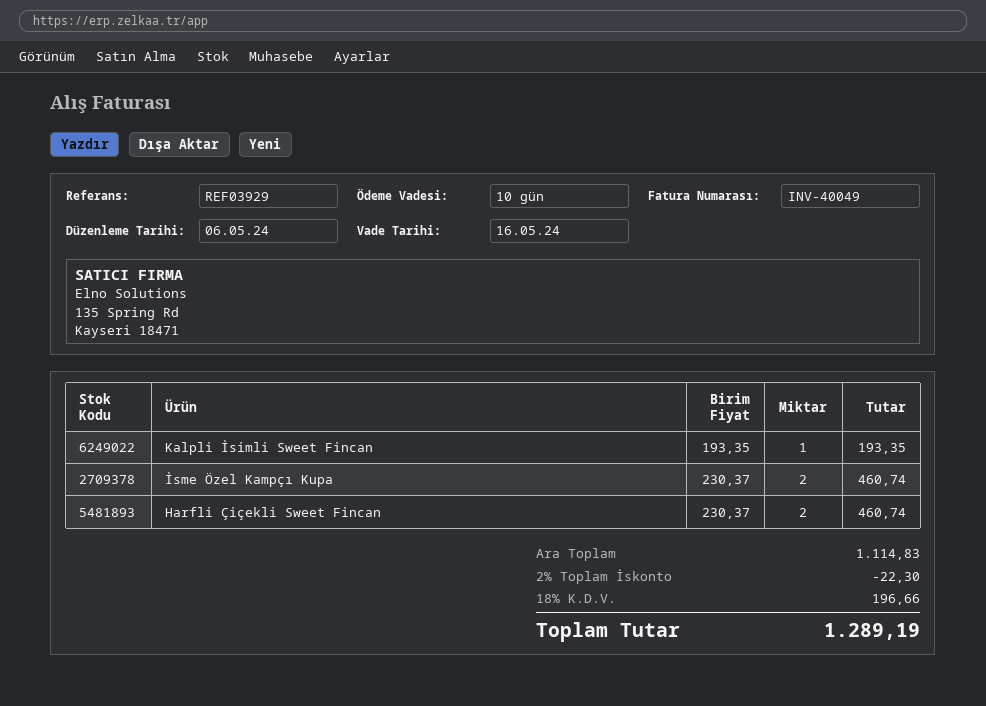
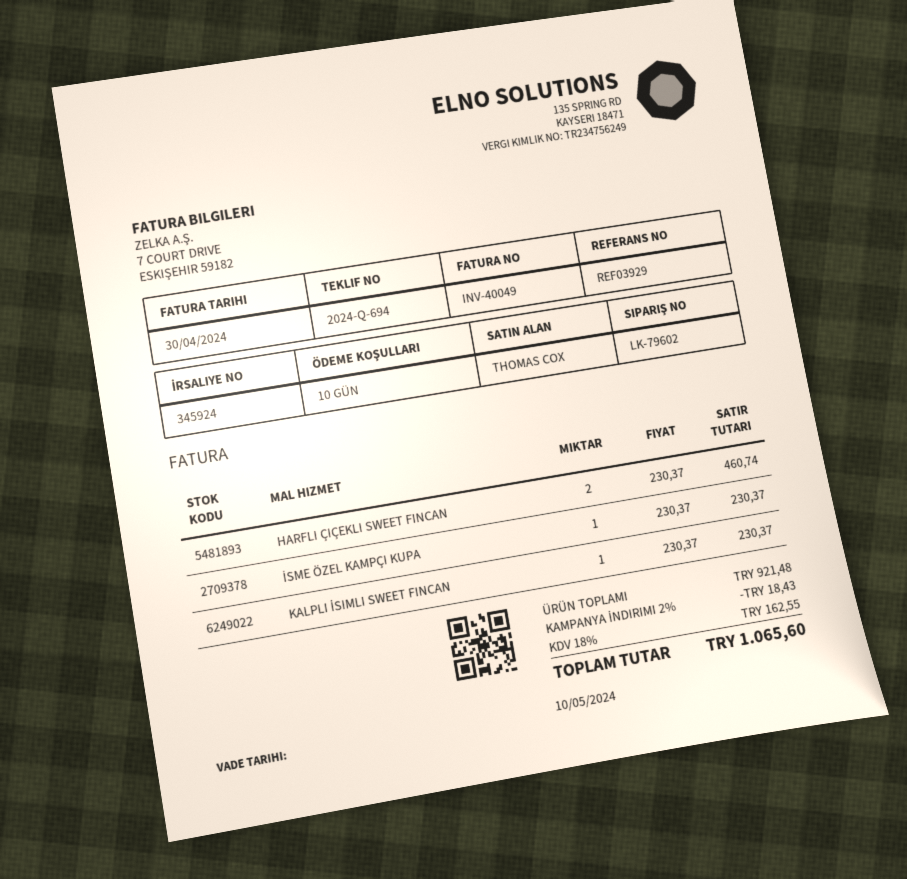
invoice date: 2024-05-06 -> 2024-04-30
due date: 2024-05-16 -> 2024-05-10
Kalpli İsimli Sweet Fincan: 1 x 193.35 = 193.35 -> 1 x 230.37 = 230.37
İsme Özel Kampçı Kupa: 2 x 230.37 = 460.74 -> 1 x 230.37 = 230.37
subtotal: 1114.83 -> 921.48
discount: 2% = 22.30 -> 2% = 18.43
tax: 18% = 196.66 -> 18% = 162.55
total: 1289.19 -> 1065.60

